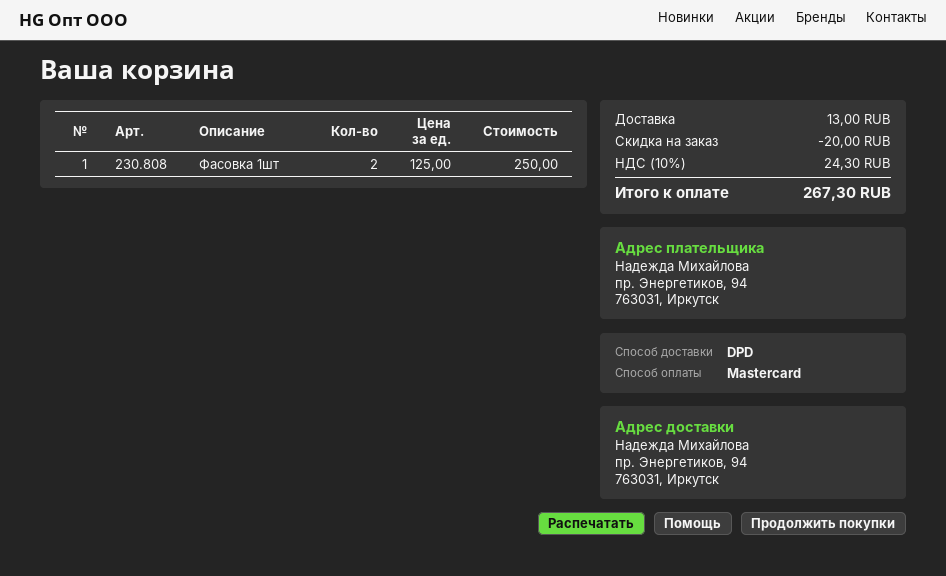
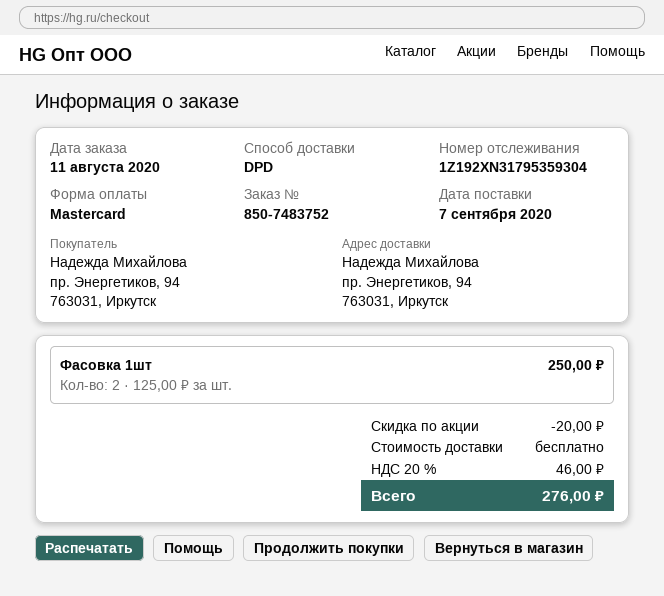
shipping: 13.00 -> 0.00
tax: 10% = 24.30 -> 20% = 46.00
total: 267.30 -> 276.00

